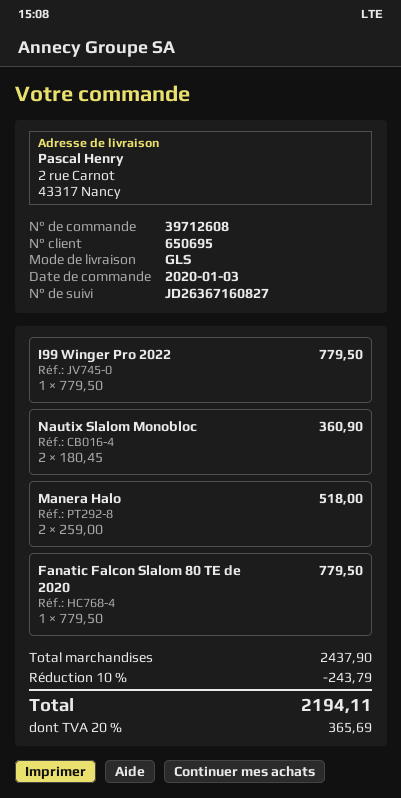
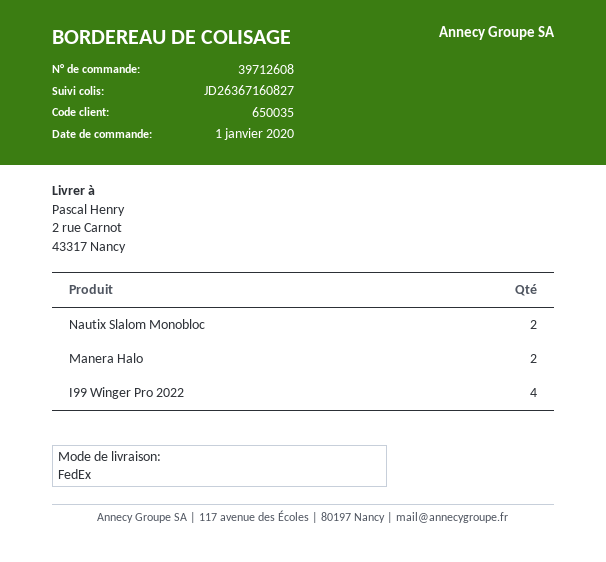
order date: 2020-01-03 -> 2020-01-01
customer number: 650695 -> 650035
shipping method: GLS -> FedEx
I99 Winger Pro 2022: 1 -> 4
Fanatic Falcon Slalom 80 TE de 2020: 1 -> none

